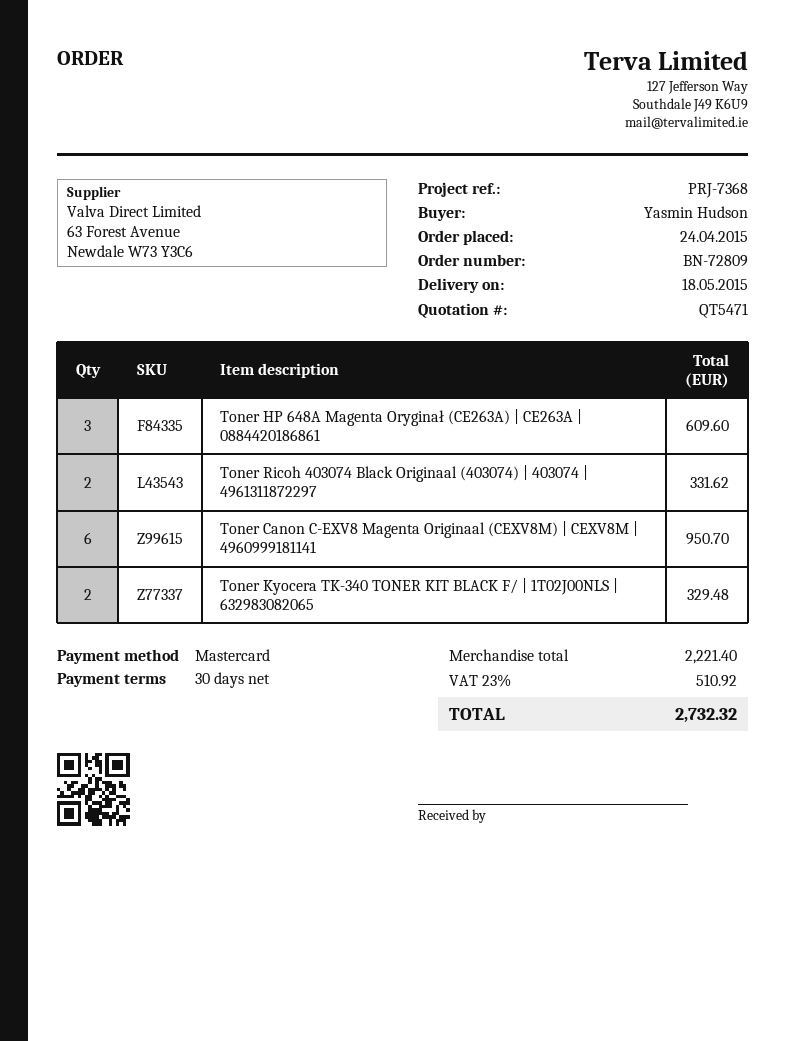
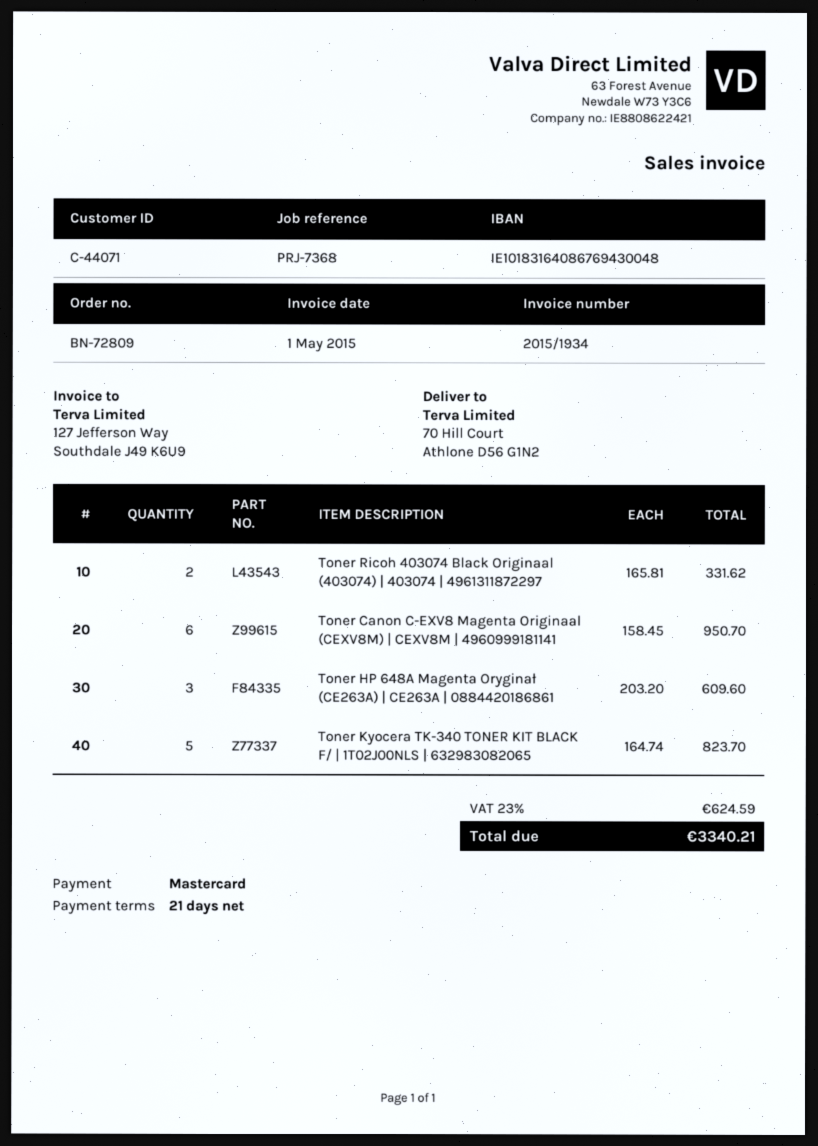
payment terms: 30 days -> 21 days
Toner Kyocera TK-340 TONER KIT BLACK F/ | 1T02J00NLS | 632983082065: 2 for 329.48 -> 5 for 823.70
tax: 23% = 510.92 -> 23% = 624.59
total: 2732.32 -> 3340.21

